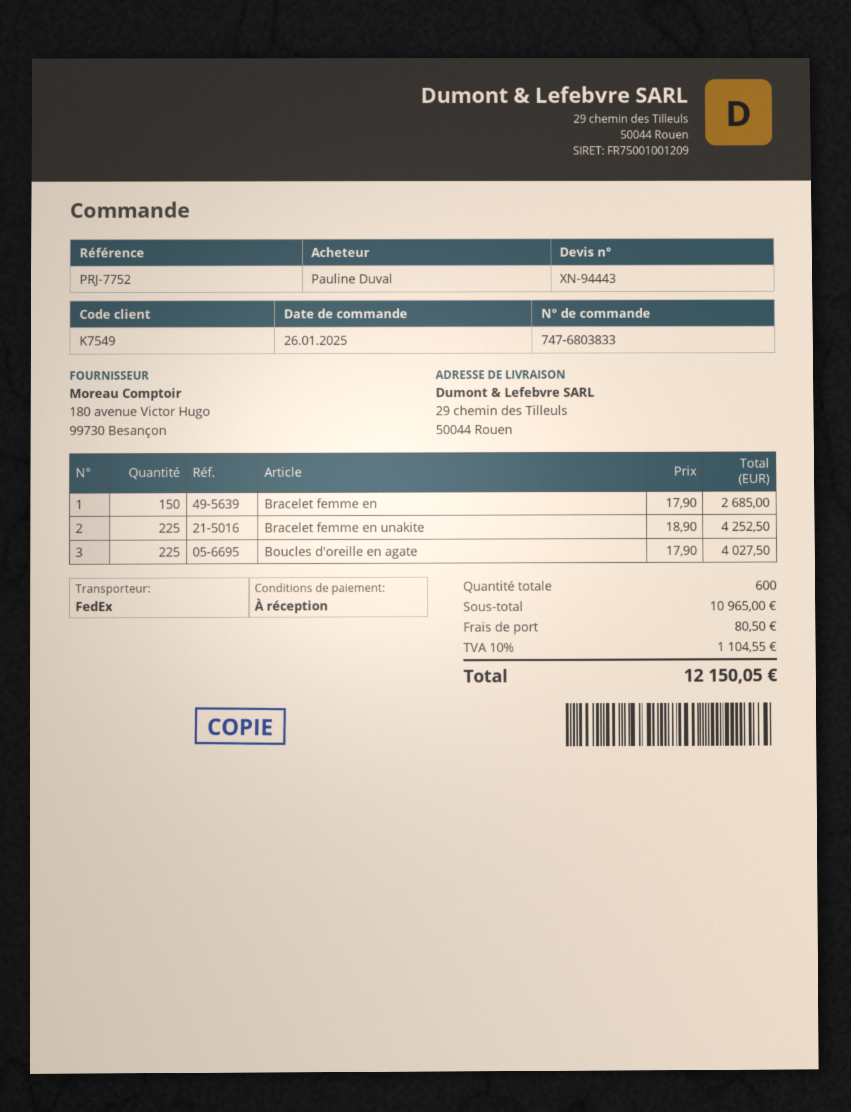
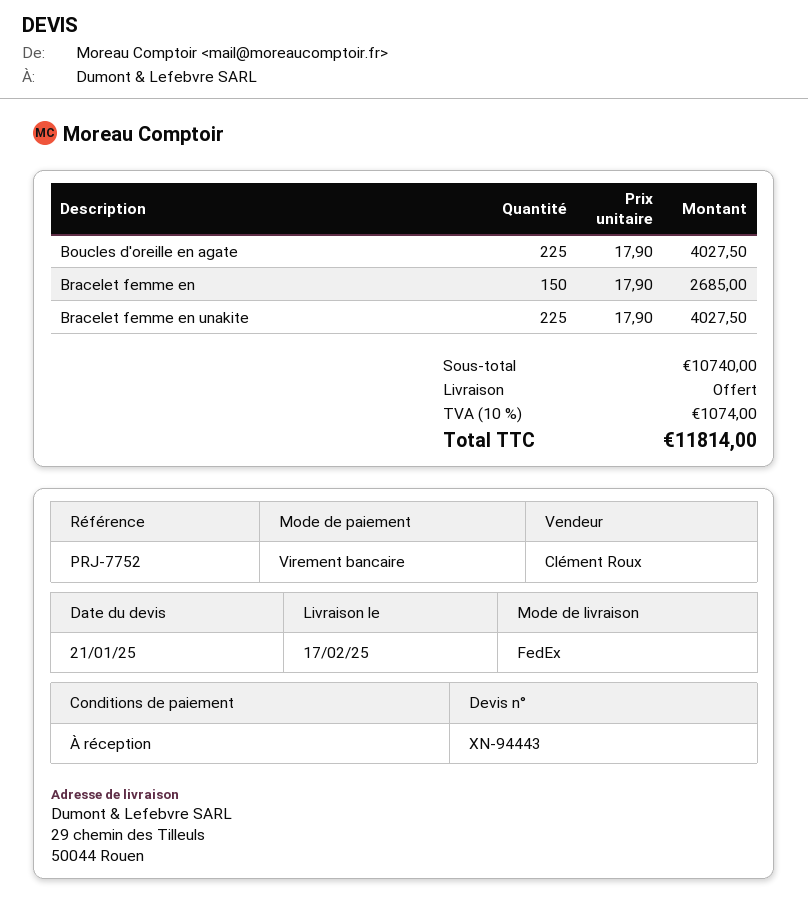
Bracelet femme en unakite: 225 x 18.90 = 4252.50 -> 225 x 17.90 = 4027.50
subtotal: 10965.00 -> 10740.00
shipping: 80.50 -> 0.00
tax: 10% = 1104.55 -> 10% = 1074.00
total: 12150.05 -> 11814.00

